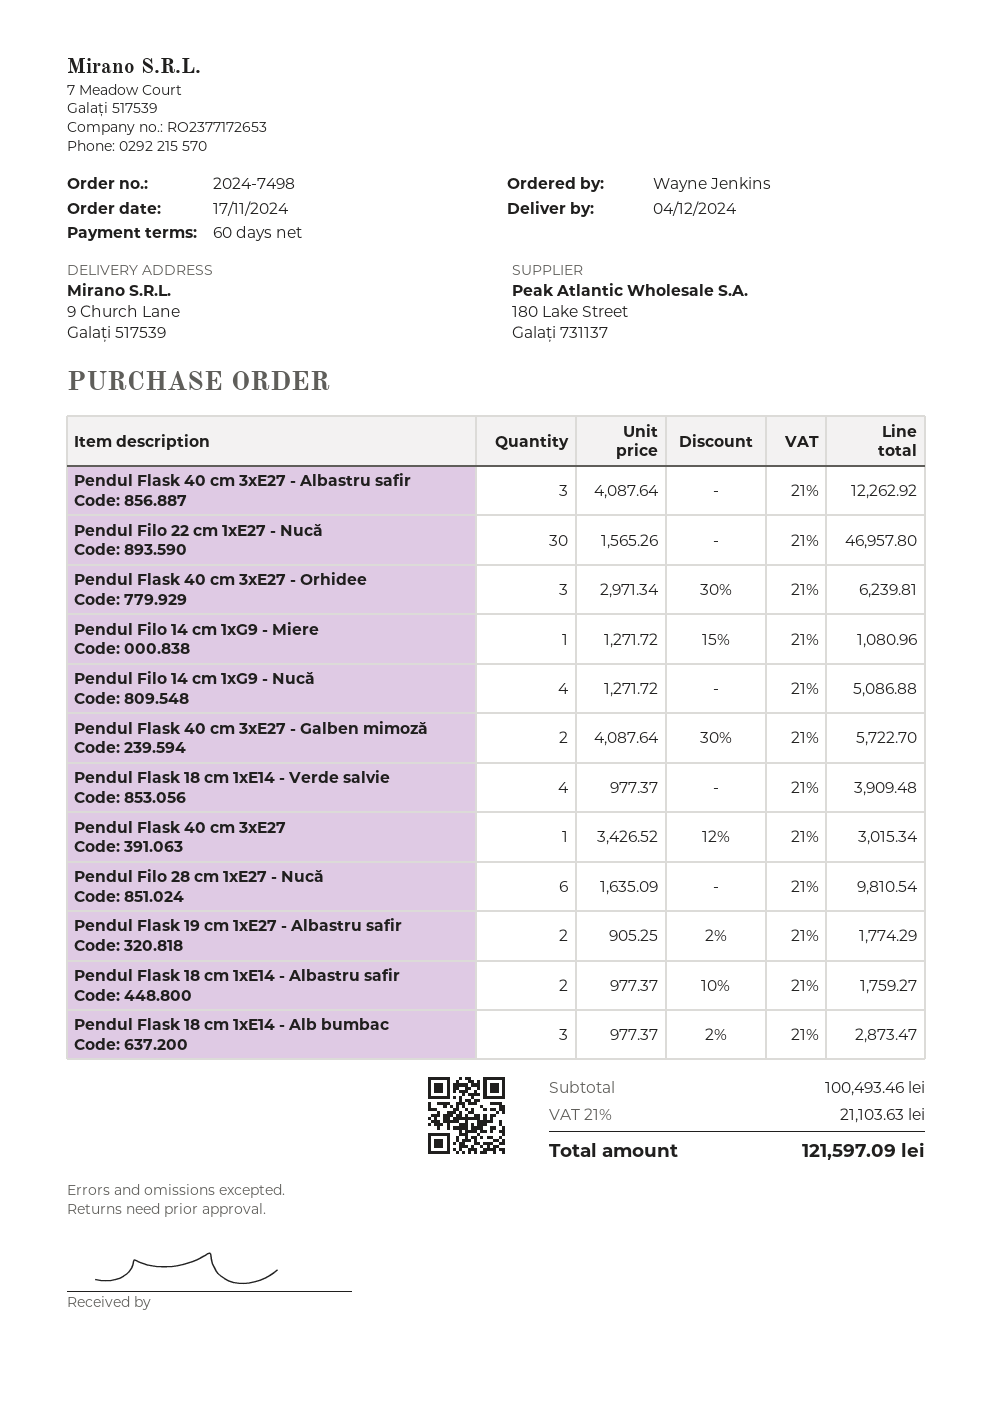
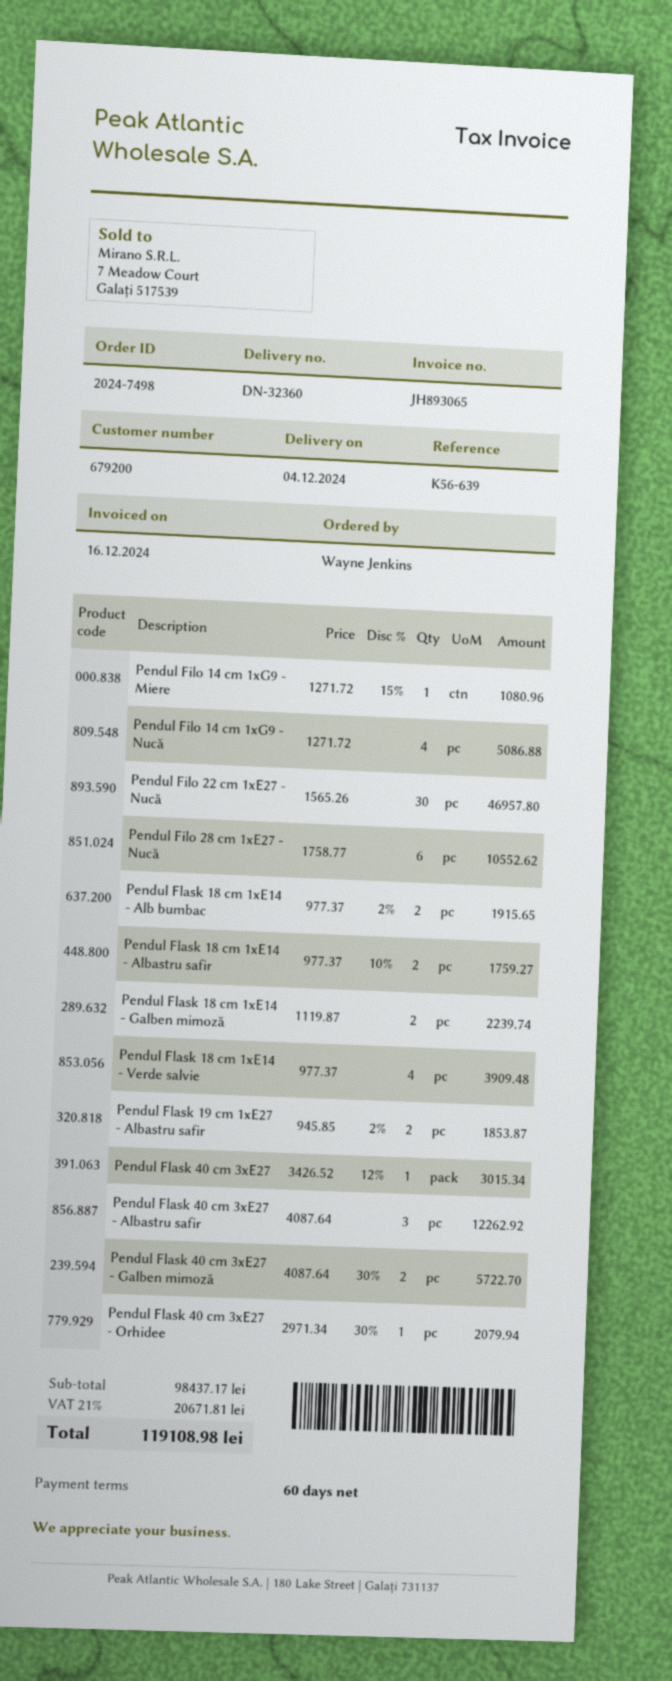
Pendul Flask 40 cm 3xE27 - Orhidee: 3 x 2971.34 - 30% = 6239.81 -> 1 x 2971.34 - 30% = 2079.94
Pendul Filo 28 cm 1xE27 - Nucă: 6 x 1635.09 = 9810.54 -> 6 x 1758.77 = 10552.62
Pendul Flask 19 cm 1xE27 - Albastru safir: 2 x 905.25 - 2% = 1774.29 -> 2 x 945.85 - 2% = 1853.87
Pendul Flask 18 cm 1xE14 - Alb bumbac: 3 x 977.37 - 2% = 2873.47 -> 2 x 977.37 - 2% = 1915.65
Pendul Flask 18 cm 1xE14 - Galben mimoză: none -> 2 x 1119.87 = 2239.74
subtotal: 100493.46 -> 98437.17
tax: 21% = 21103.63 -> 21% = 20671.81
total: 121597.09 -> 119108.98

